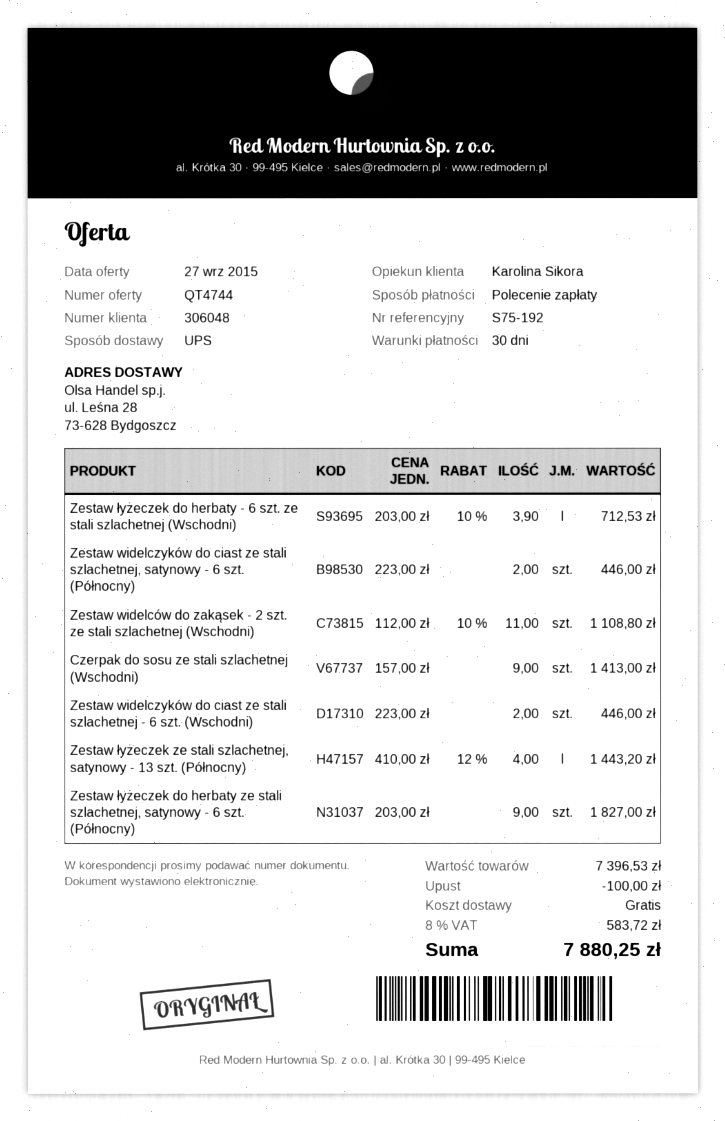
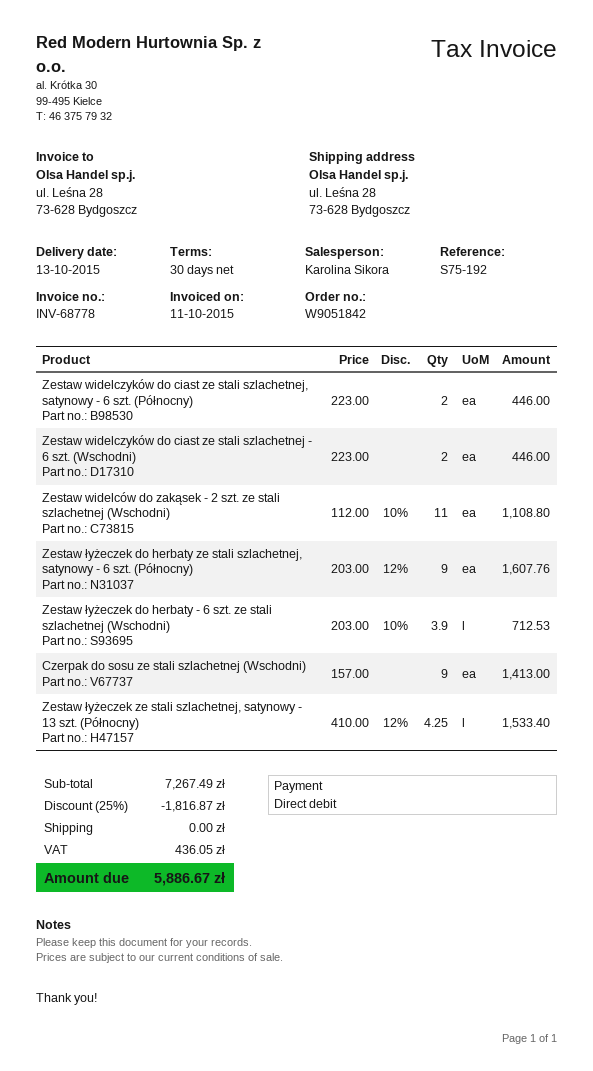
Zestaw łyżeczek ze stali szlachetnej, satynowy - 13 szt. (Północny): 4 x 410.00 - 12% = 1443.20 -> 4.25 x 410.00 - 12% = 1533.40
Zestaw łyżeczek do herbaty ze stali szlachetnej, satynowy - 6 szt. (Północny): 9 x 203.00 = 1827.00 -> 9 x 203.00 - 12% = 1607.76
subtotal: 7396.53 -> 7267.49
discount: 100.00 -> 1816.87
tax: 583.72 -> 436.05
total: 7880.25 -> 5886.67

